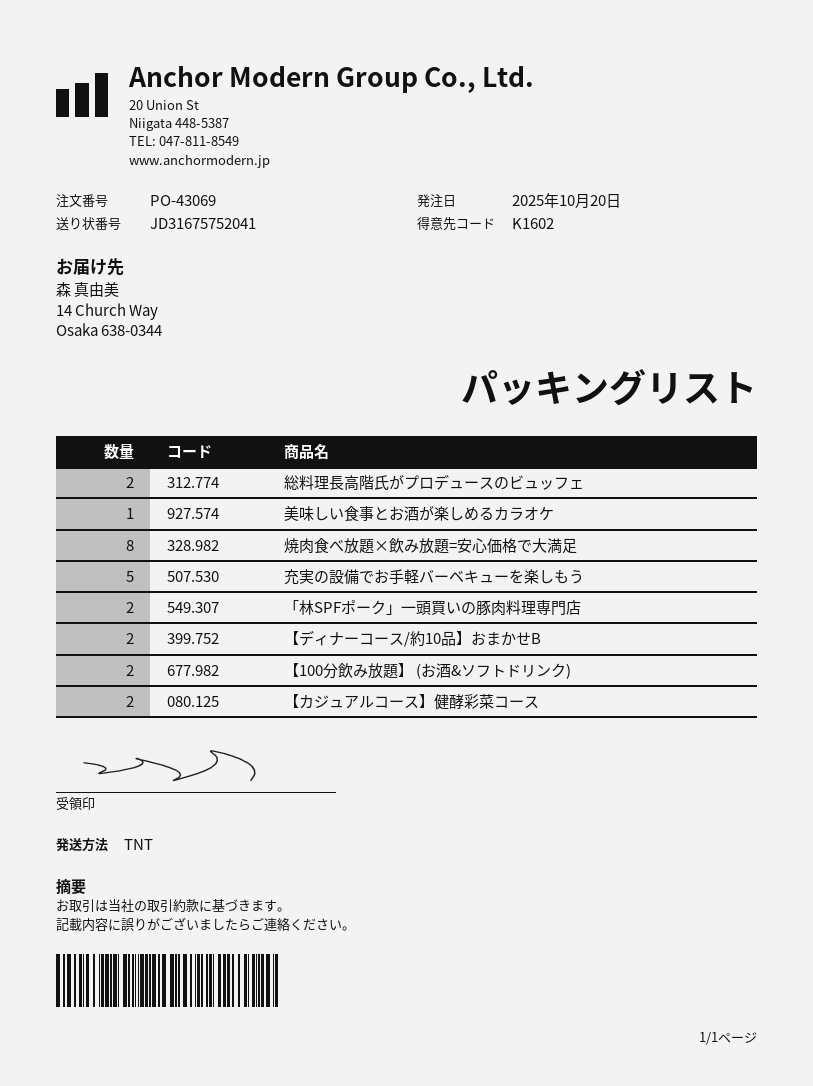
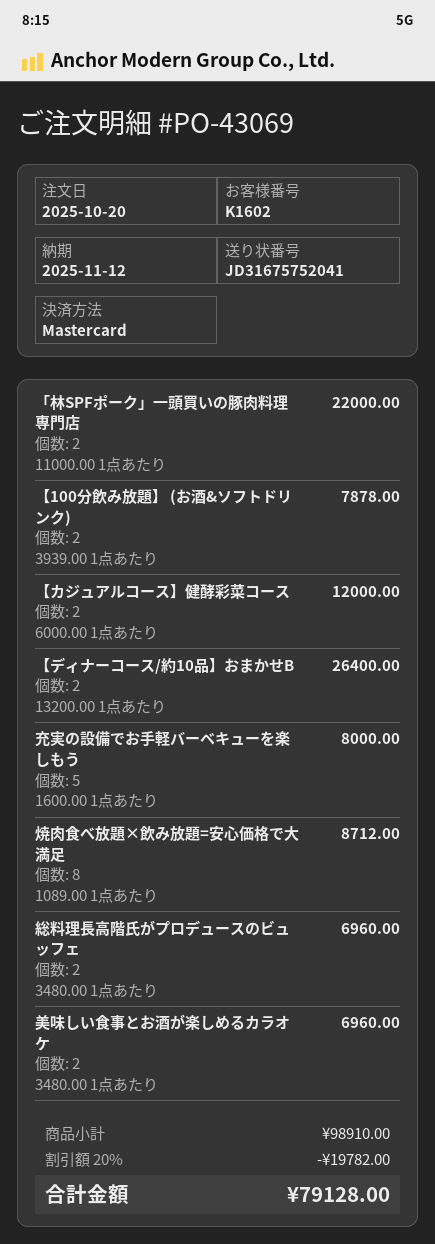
美味しい食事とお酒が楽しめるカラオケ: 1 -> 2

